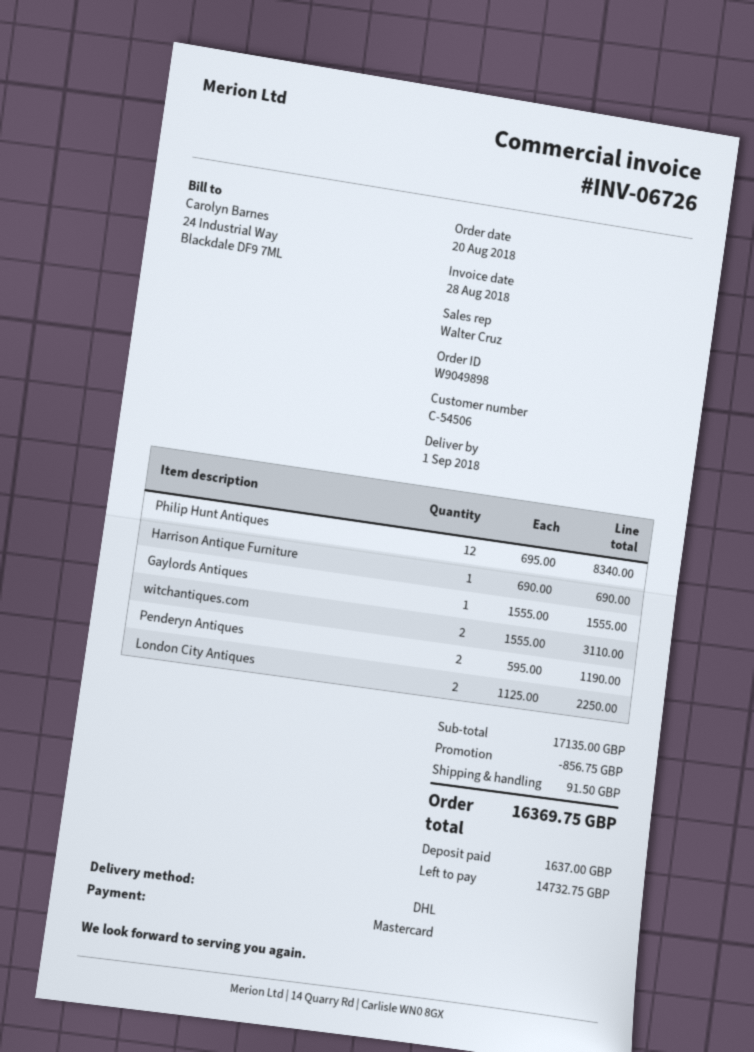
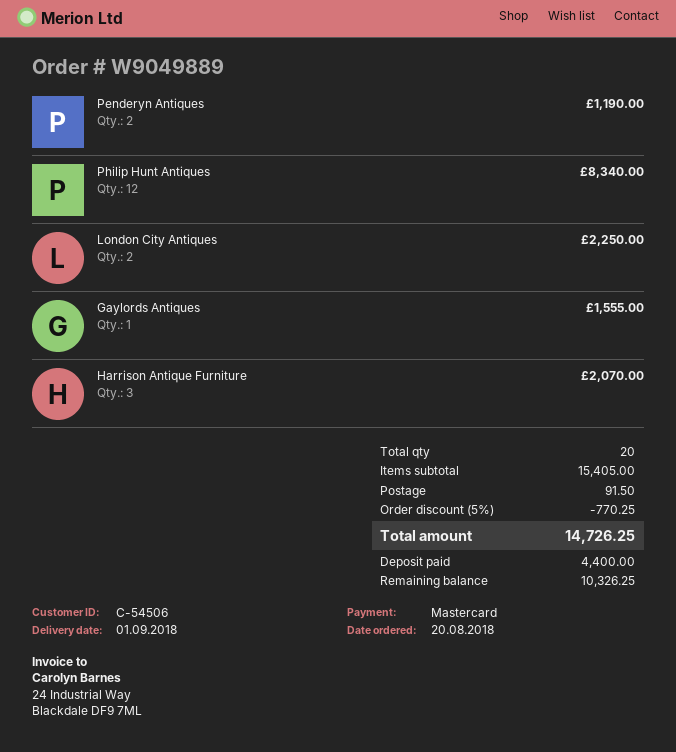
order number: W9049898 -> W9049889
Harrison Antique Furniture: 1 for 690.00 -> 3 for 2070.00
witchantiques.com: 2 for 3110.00 -> none
subtotal: 17135.00 -> 15405.00
discount: 856.75 -> 770.25
total: 16369.75 -> 14726.25
deposit: 1637.00 -> 4400.00
balance: 14732.75 -> 10326.25

